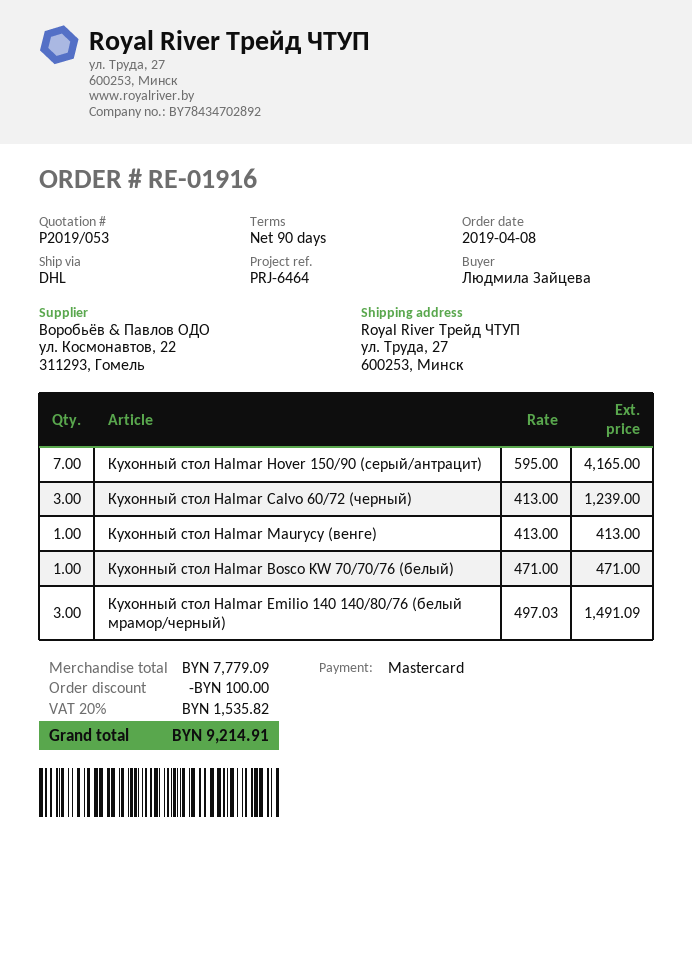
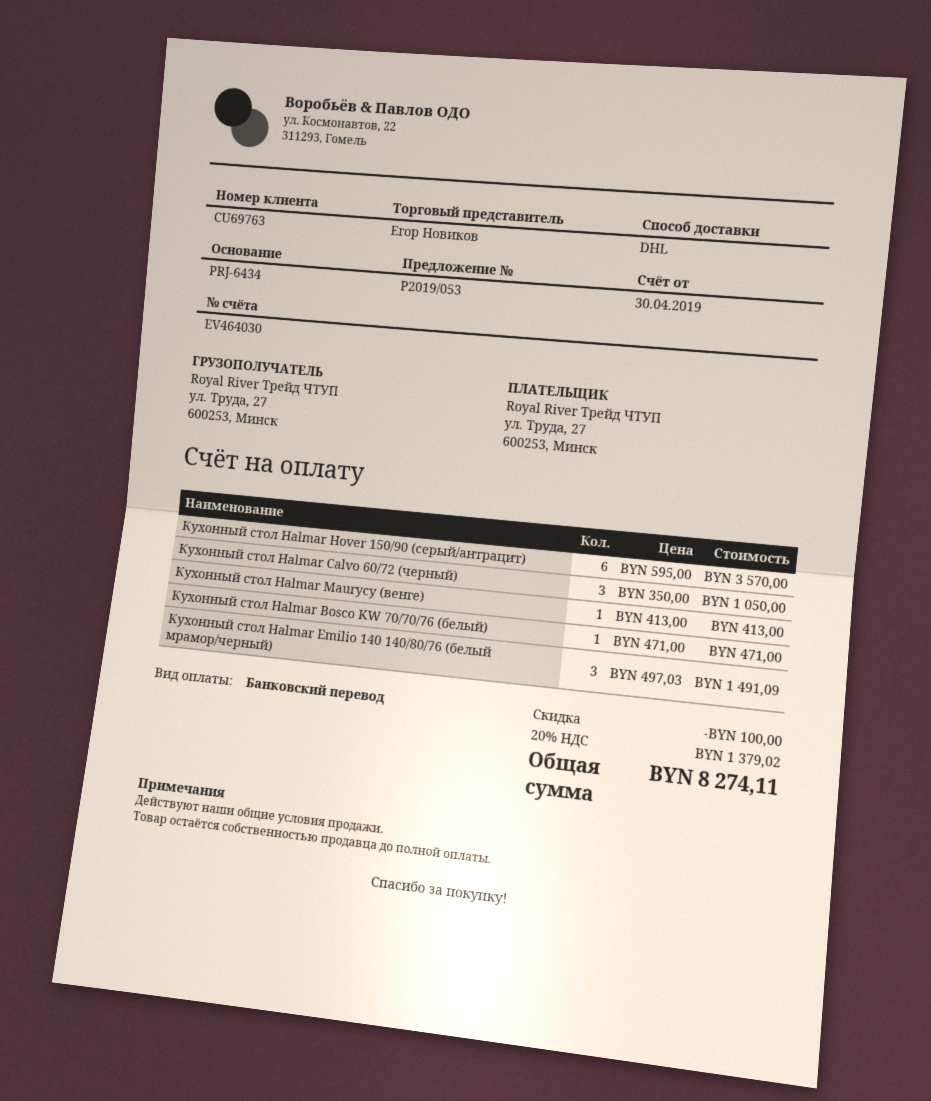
reference: PRJ-6464 -> PRJ-6434
payment method: Mastercard -> bank transfer
Кухонный стол Halmar Hover 150/90 (серый/антрацит): 7 x 595.00 = 4165.00 -> 6 x 595.00 = 3570.00
Кухонный стол Halmar Calvo 60/72 (черный): 3 x 413.00 = 1239.00 -> 3 x 350.00 = 1050.00
tax: 20% = 1535.82 -> 20% = 1379.02
total: 9214.91 -> 8274.11

